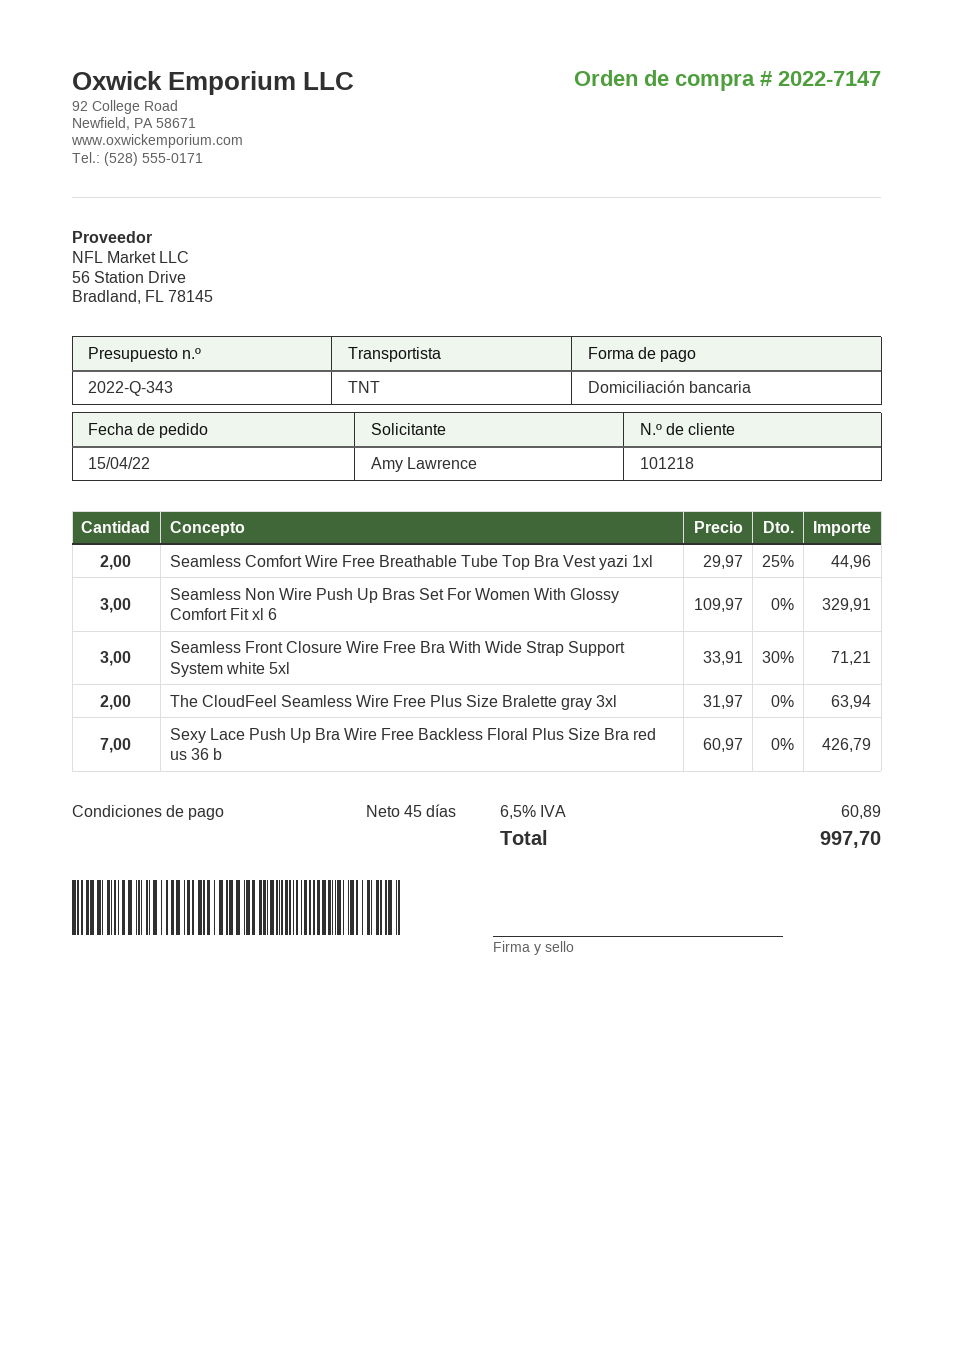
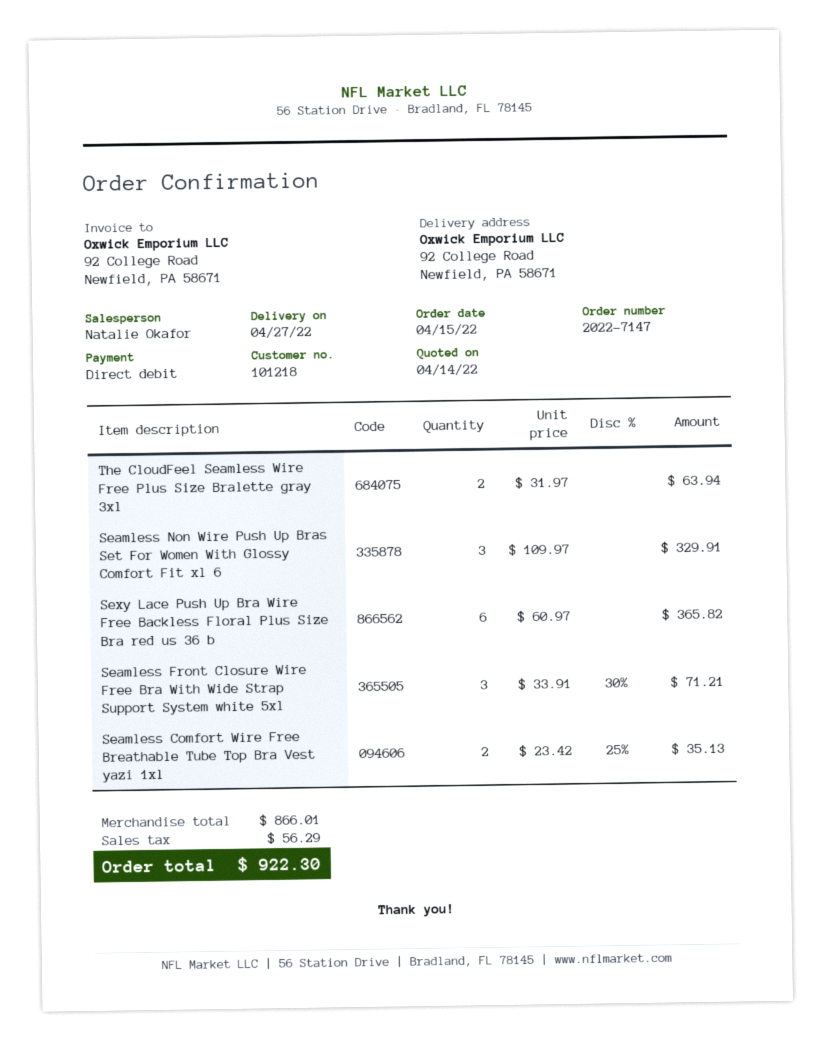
Seamless Comfort Wire Free Breathable Tube Top Bra Vest yazi 1xl: 2 x 29.97 - 25% = 44.96 -> 2 x 23.42 - 25% = 35.13
Sexy Lace Push Up Bra Wire Free Backless Floral Plus Size Bra red us 36 b: 7 x 60.97 = 426.79 -> 6 x 60.97 = 365.82
tax: 60.89 -> 56.29
total: 997.70 -> 922.30

